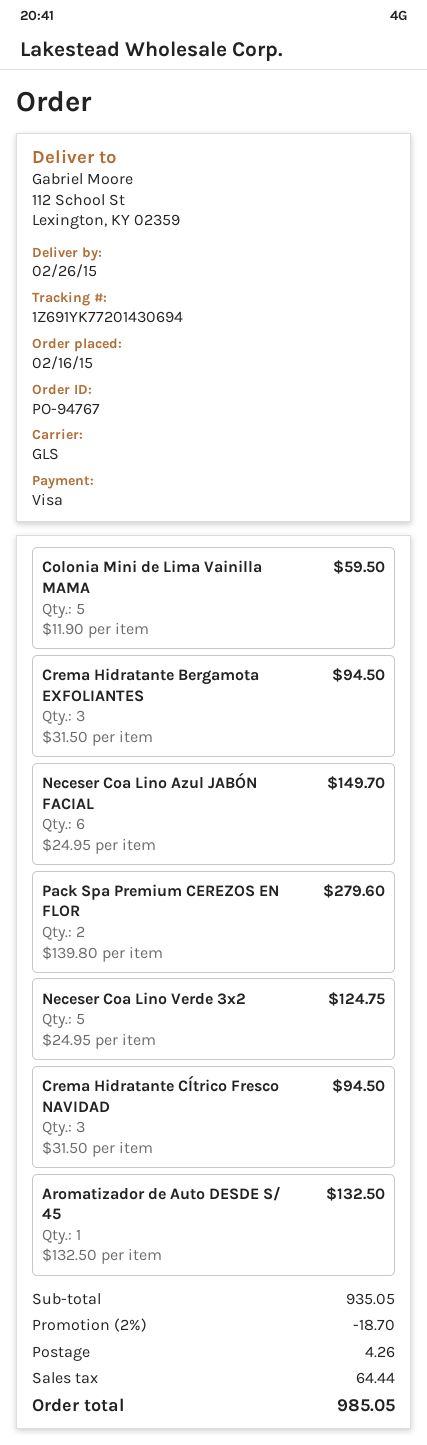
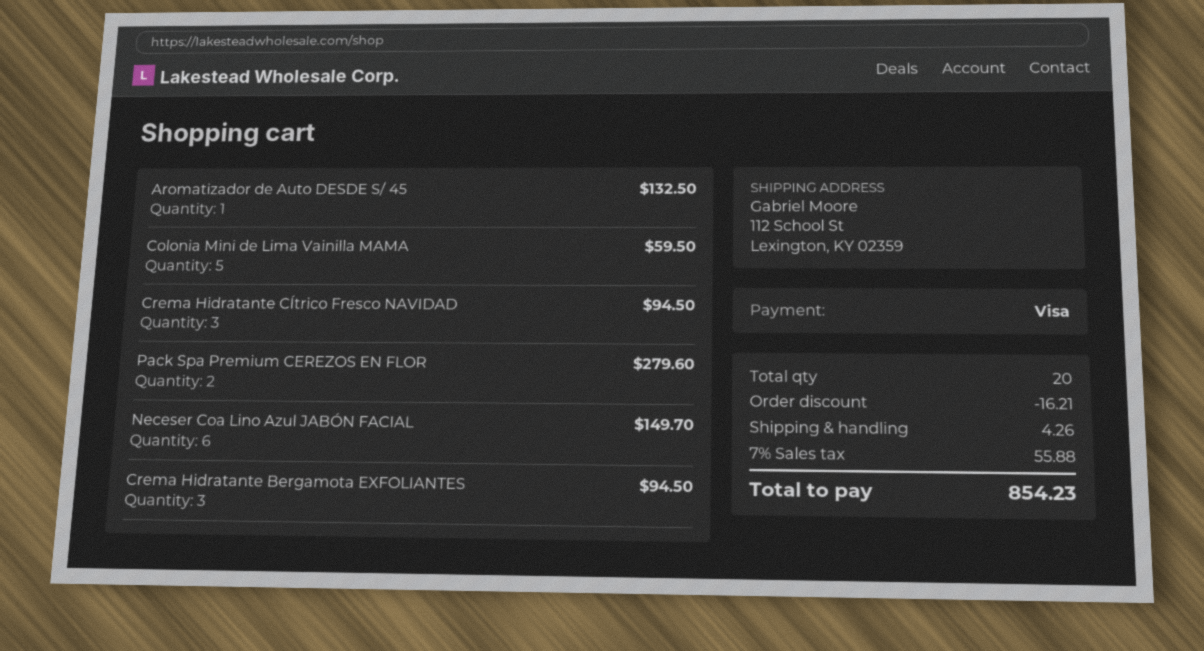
Neceser Coa Lino Verde 3x2: 5 for 124.75 -> none
discount: 18.70 -> 16.21
tax: 64.44 -> 55.88
total: 985.05 -> 854.23

